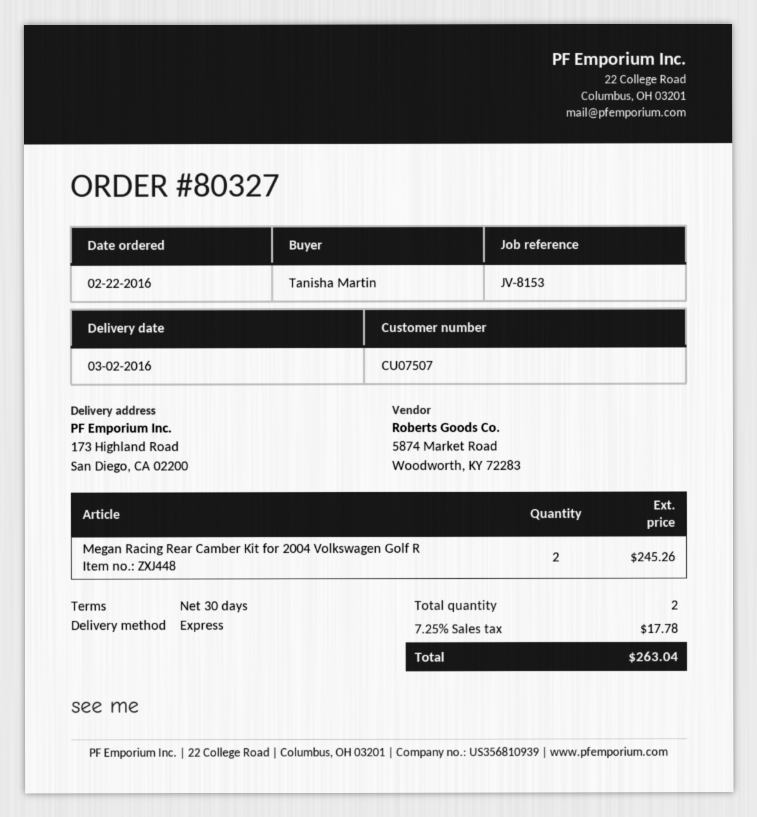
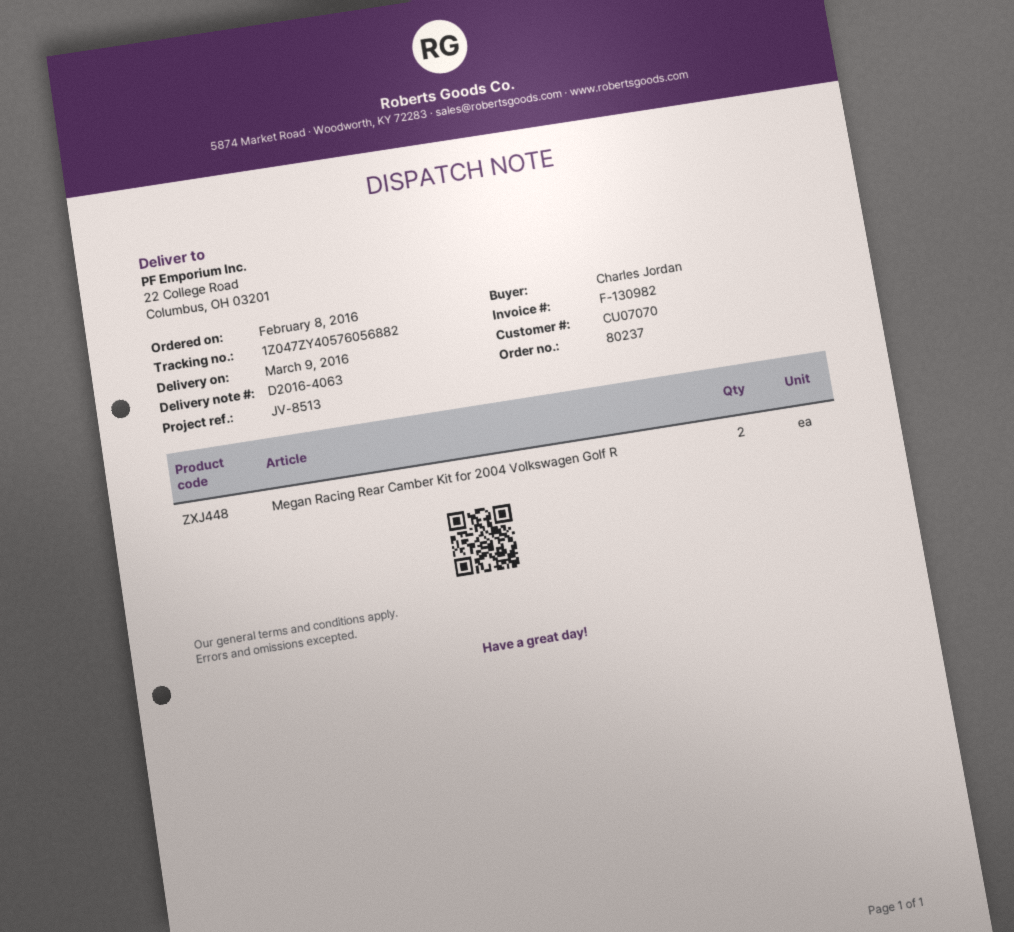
order number: 80327 -> 80237
order date: 2016-02-22 -> 2016-02-08
delivery date: 2016-03-02 -> 2016-03-09
customer number: CU07507 -> CU07070
reference: JV-8153 -> JV-8513
ordered by: Tanisha Martin -> Charles Jordan
ship to: 173 Highland Road, San Diego, CA 02200 -> 22 College Road, Columbus, OH 03201

